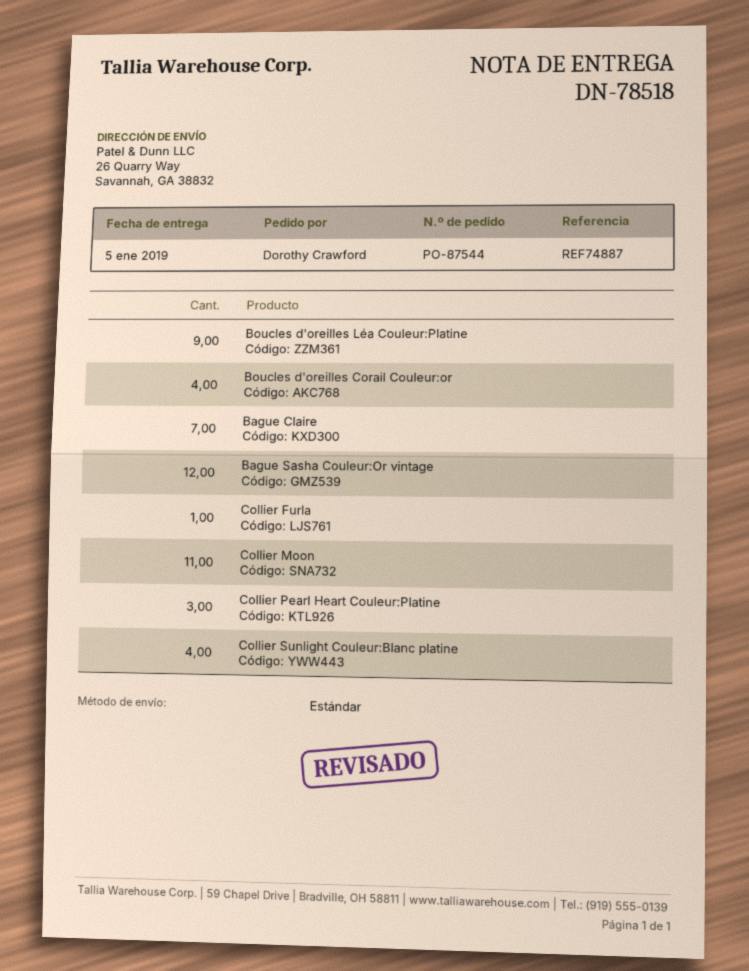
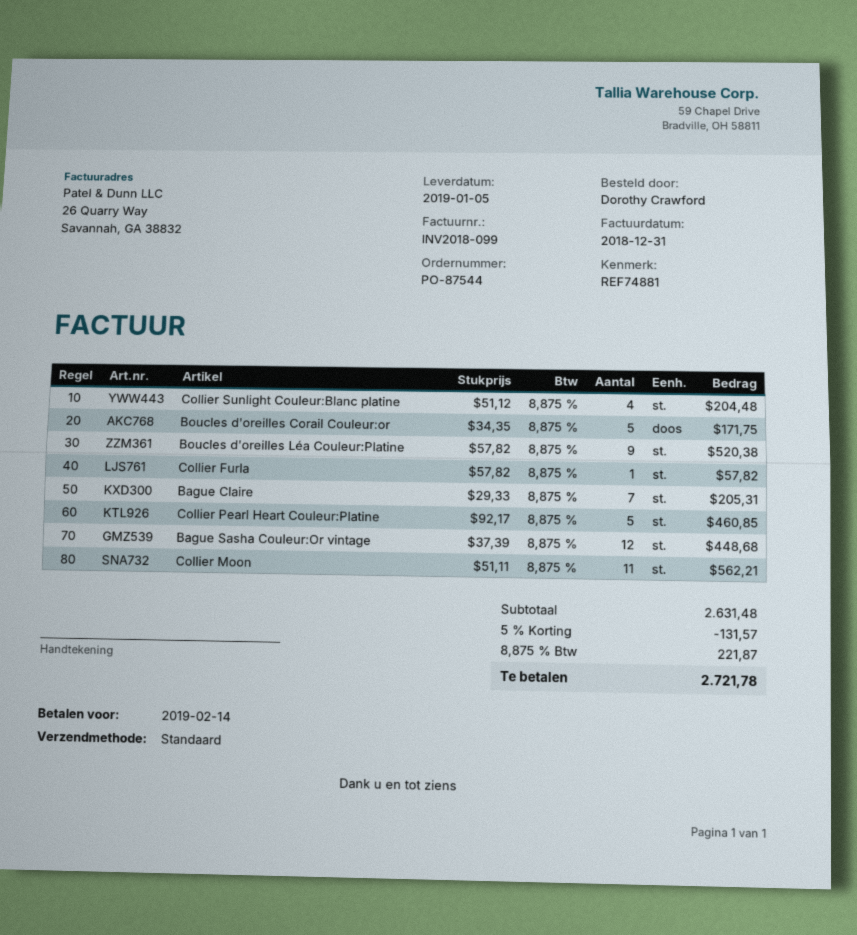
reference: REF74887 -> REF74881
Boucles d'oreilles Corail Couleur:or: 4 -> 5
Collier Pearl Heart Couleur:Platine: 3 -> 5

